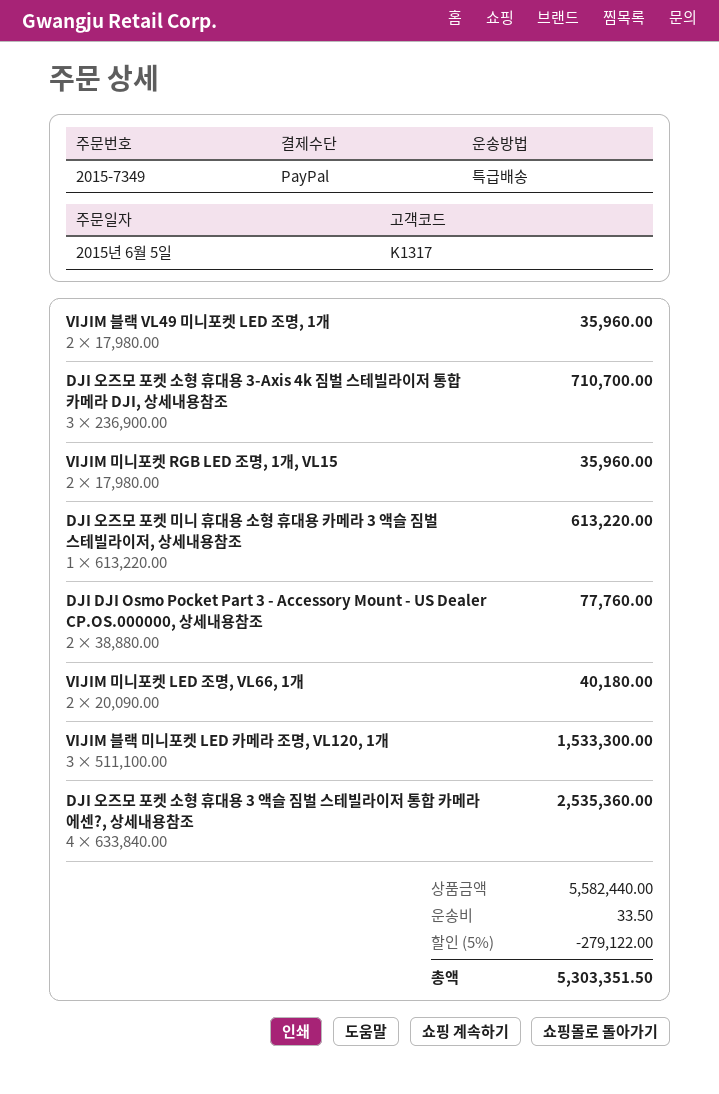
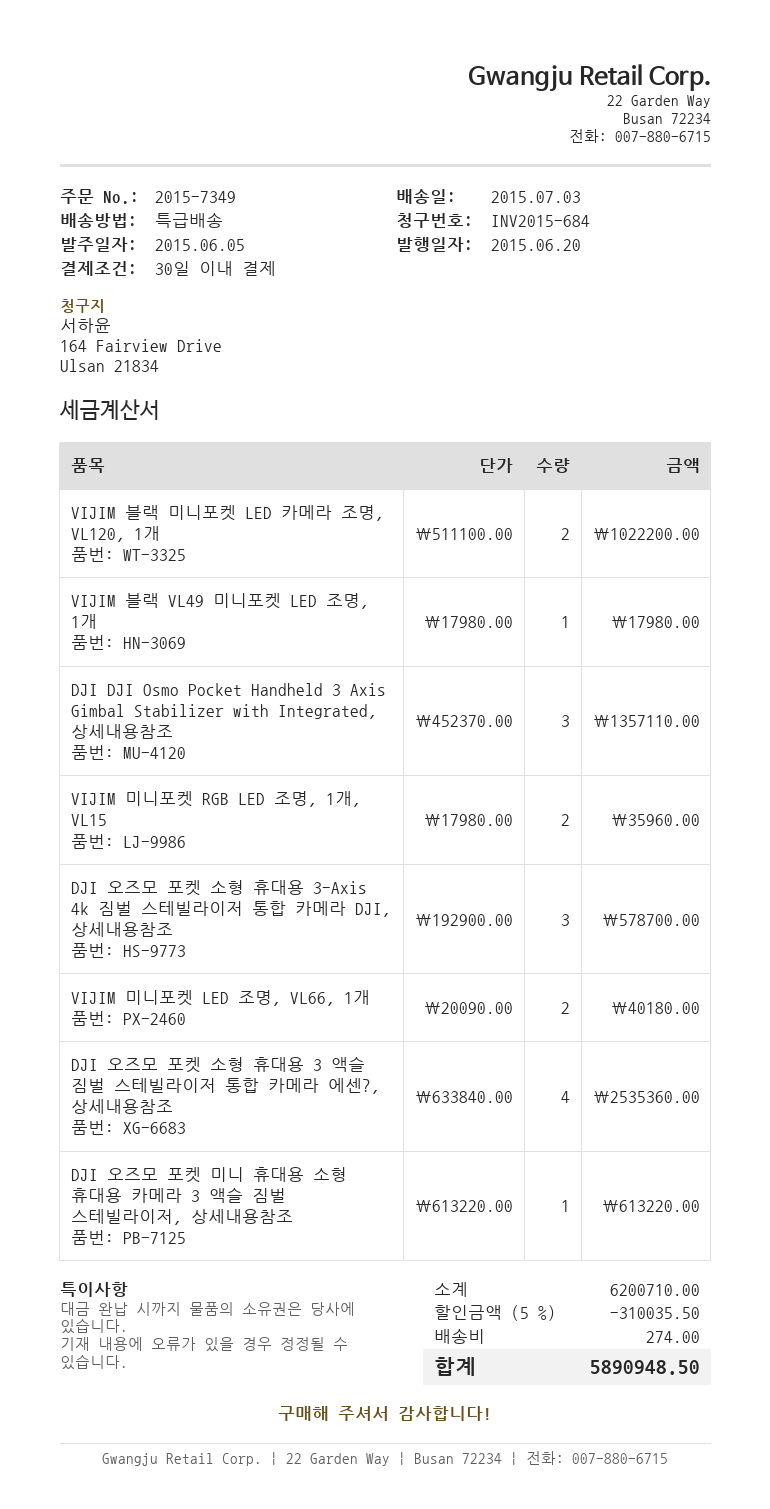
VIJIM 블랙 VL49 미니포켓 LED 조명, 1개: 2 x 17980.00 = 35960.00 -> 1 x 17980.00 = 17980.00
DJI 오즈모 포켓 소형 휴대용 3-Axis 4k 짐벌 스테빌라이저 통합 카메라 DJI, 상세내용참조: 3 x 236900.00 = 710700.00 -> 3 x 192900.00 = 578700.00
DJI DJI Osmo Pocket Part 3 - Accessory Mount - US Dealer CP.OS.000000, 상세내용참조: 2 x 38880.00 = 77760.00 -> none
VIJIM 블랙 미니포켓 LED 카메라 조명, VL120, 1개: 3 x 511100.00 = 1533300.00 -> 2 x 511100.00 = 1022200.00
DJI DJI Osmo Pocket Handheld 3 Axis Gimbal Stabilizer with Integrated, 상세내용참조: none -> 3 x 452370.00 = 1357110.00
subtotal: 5582440.00 -> 6200710.00
discount: 5% = 279122.00 -> 5% = 310035.50
shipping: 33.50 -> 274.00
total: 5303351.50 -> 5890948.50

